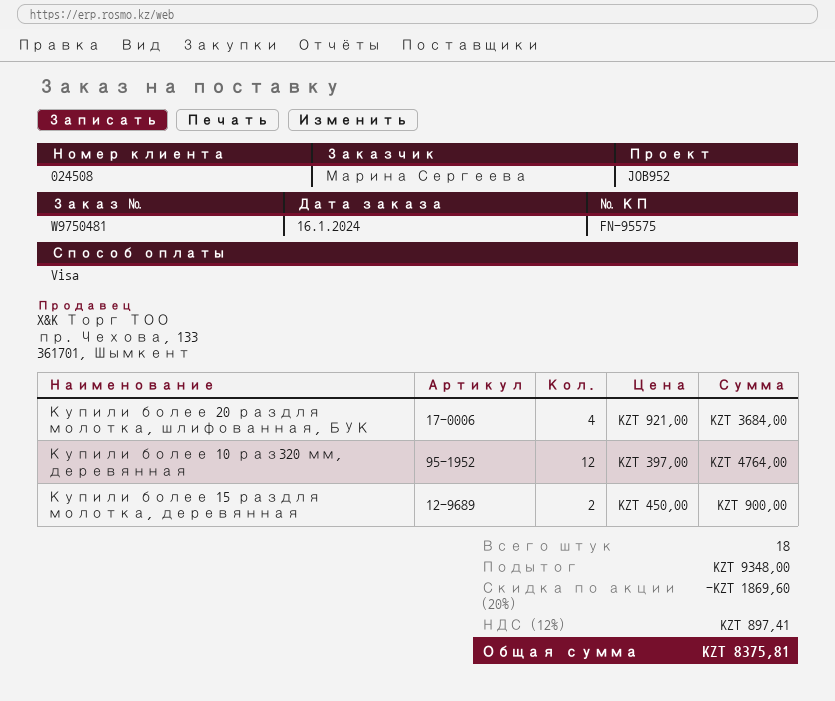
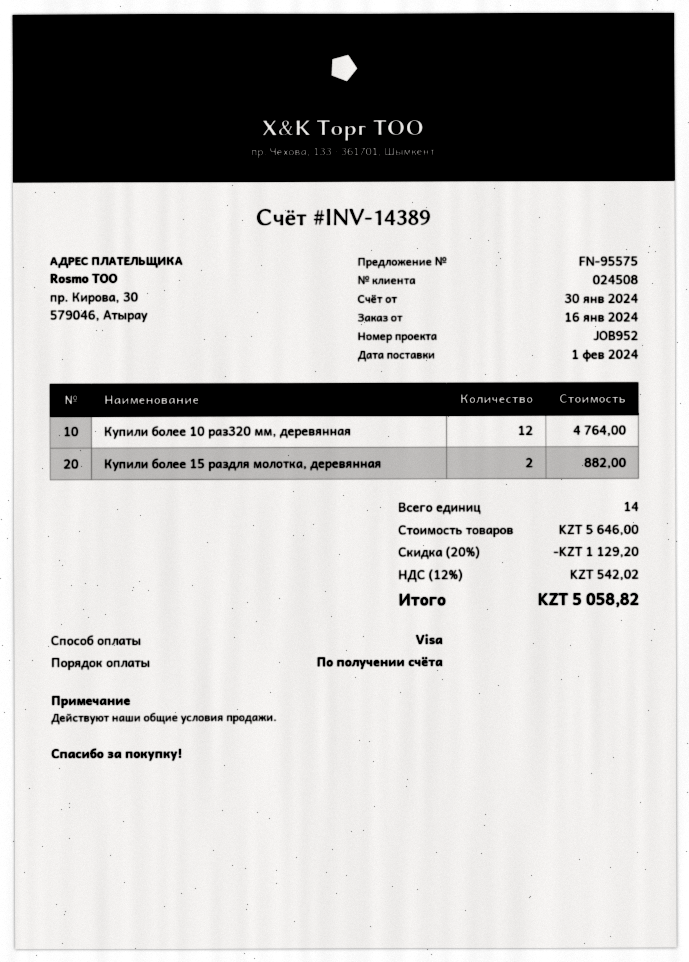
Купили более 20 раздля молотка, шлифованная, БУК: 4 for 3684.00 -> none
Купили более 15 раздля молотка, деревянная: 2 for 900.00 -> 2 for 882.00
total quantity: 18 -> 14
subtotal: 9348.00 -> 5646.00
discount: 20% = 1869.60 -> 20% = 1129.20
tax: 12% = 897.41 -> 12% = 542.02
total: 8375.81 -> 5058.82

